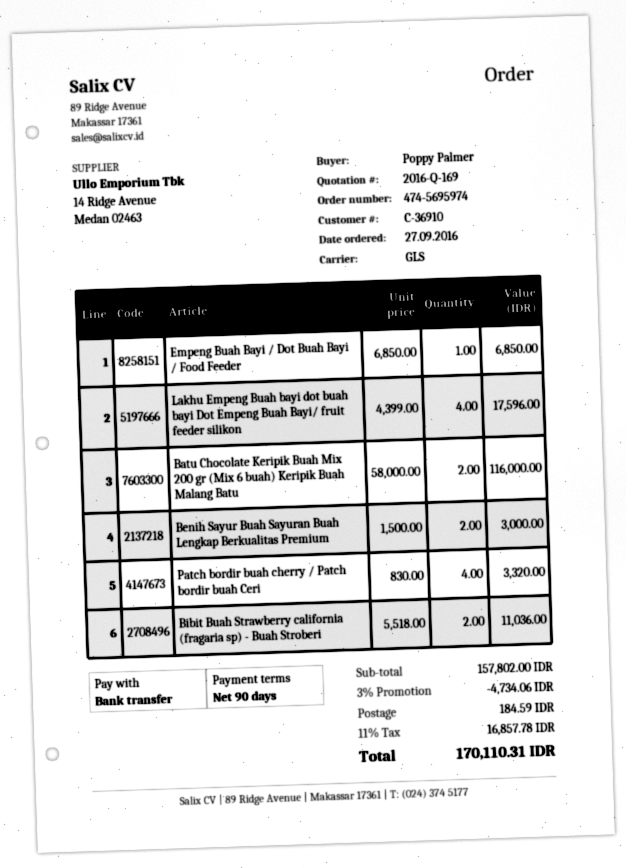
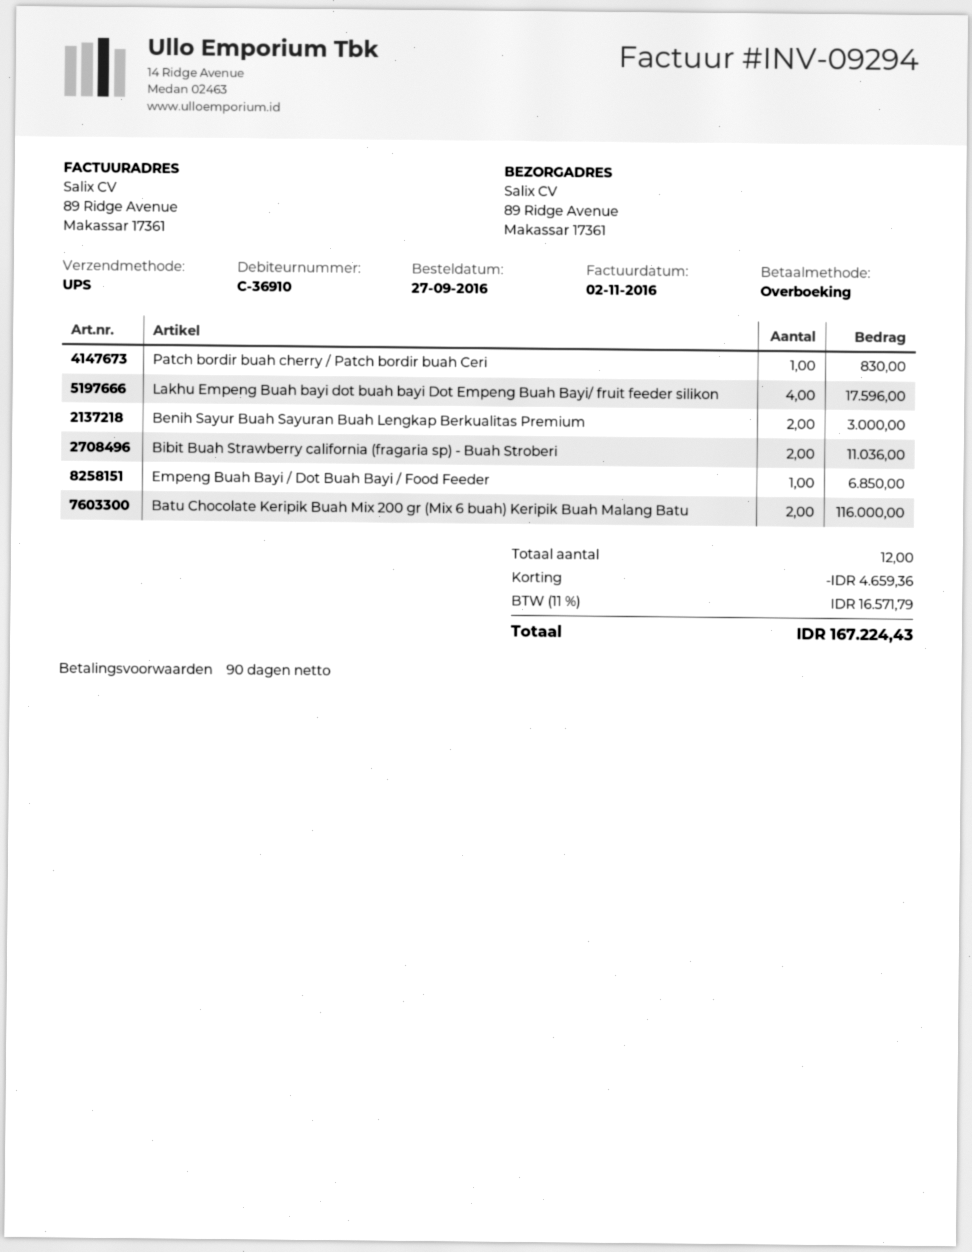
shipping method: GLS -> UPS
Patch bordir buah cherry / Patch bordir buah Ceri: 4 for 3320.00 -> 1 for 830.00
discount: 4734.06 -> 4659.36
shipping: 184.59 -> none
tax: 11% = 16857.78 -> 11% = 16571.79
total: 170110.31 -> 167224.43

